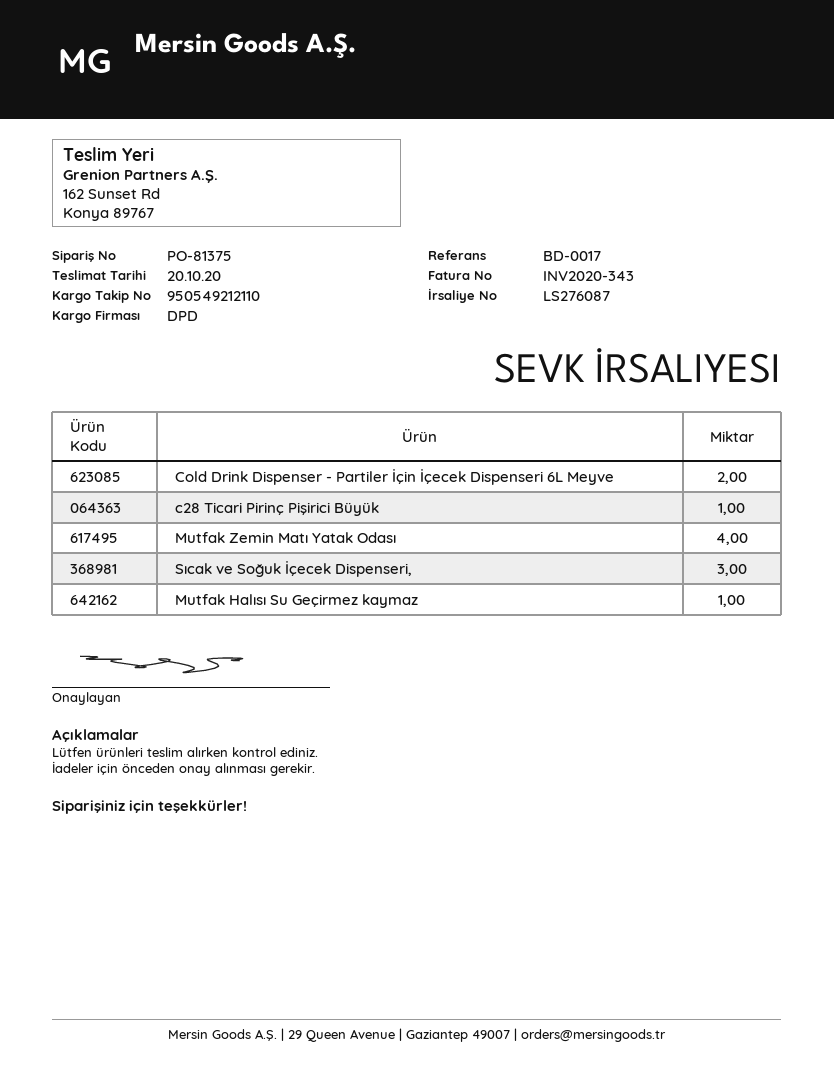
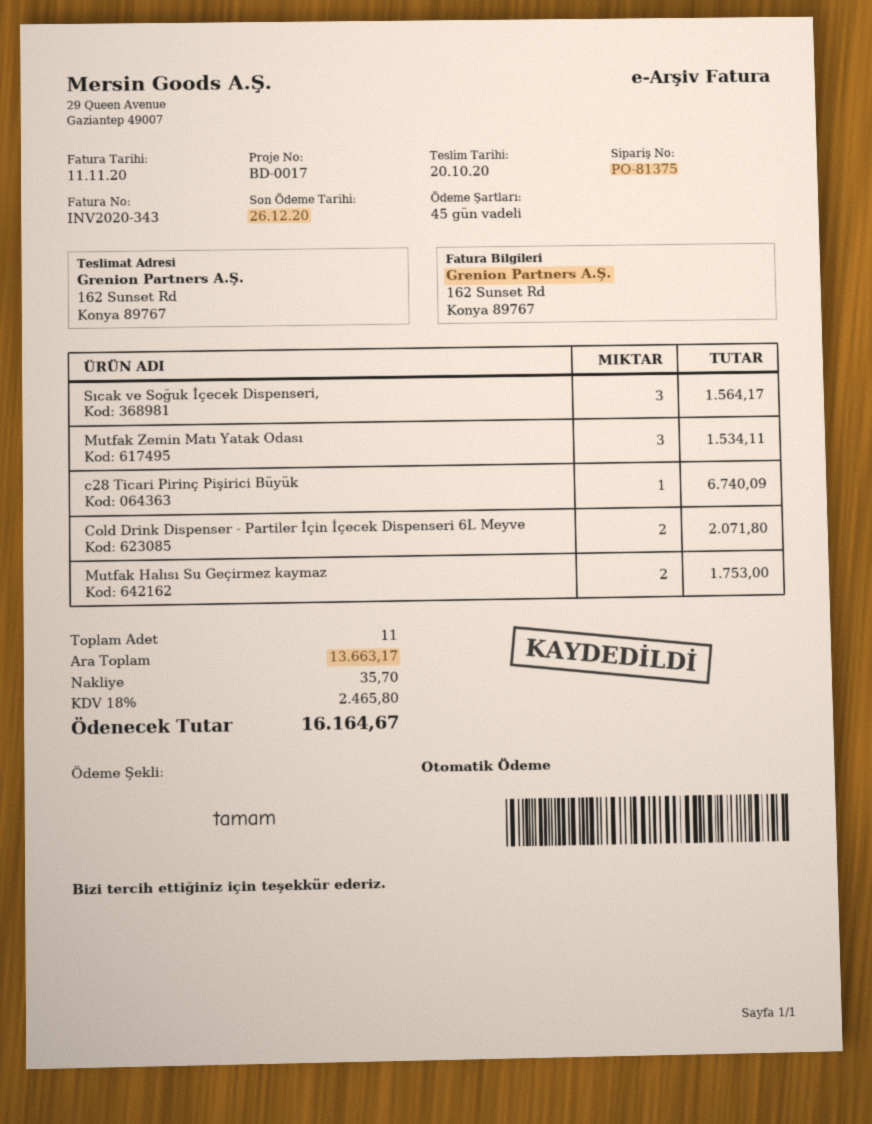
Mutfak Zemin Matı Yatak Odası: 4 -> 3
Mutfak Halısı Su Geçirmez kaymaz: 1 -> 2

